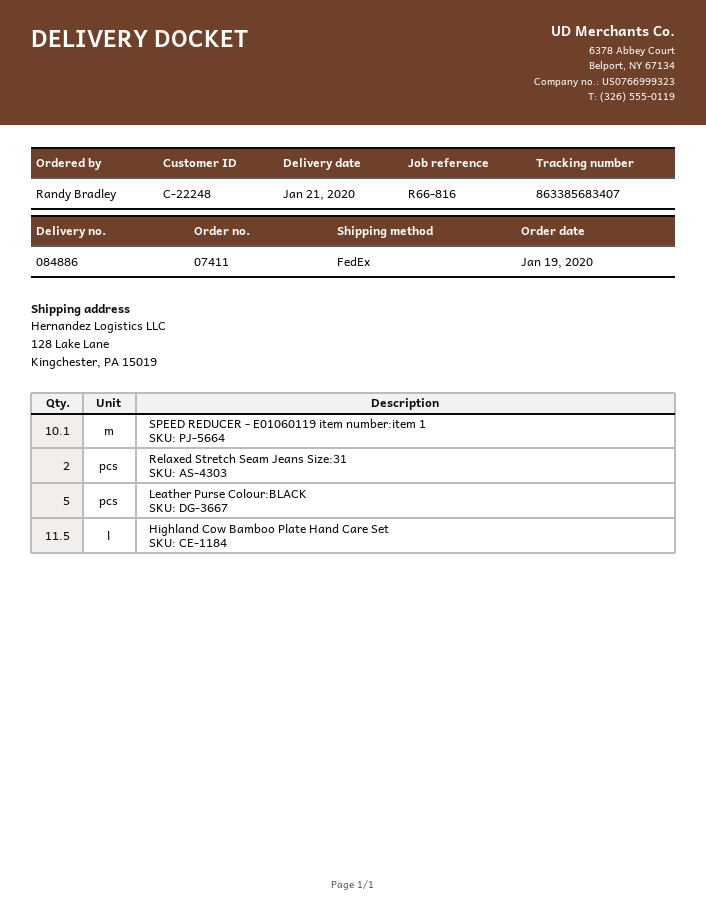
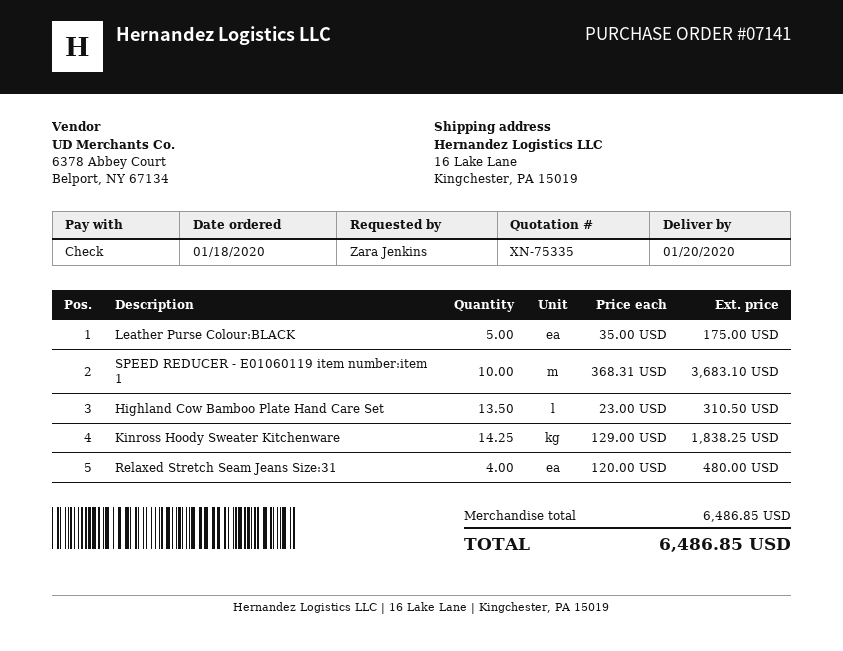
order number: 07411 -> 07141
order date: 2020-01-19 -> 2020-01-18
delivery date: 2020-01-21 -> 2020-01-20
ordered by: Randy Bradley -> Zara Jenkins
ship to: 128 Lake Lane, Kingchester, PA 15019 -> 16 Lake Lane, Kingchester, PA 15019
SPEED REDUCER - E01060119 item number:item 1: 10.1 -> 10
Relaxed Stretch Seam Jeans Size:31: 2 -> 4
Highland Cow Bamboo Plate Hand Care Set: 11.5 -> 13.5
Kinross Hoody Sweater Kitchenware: none -> 14.25

